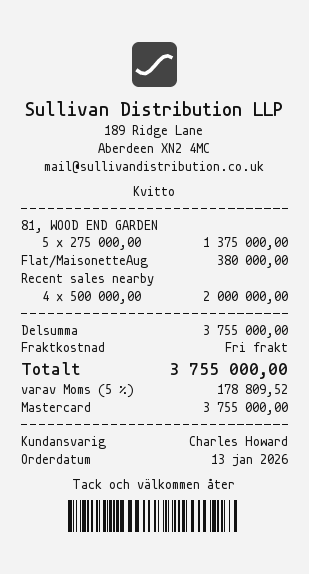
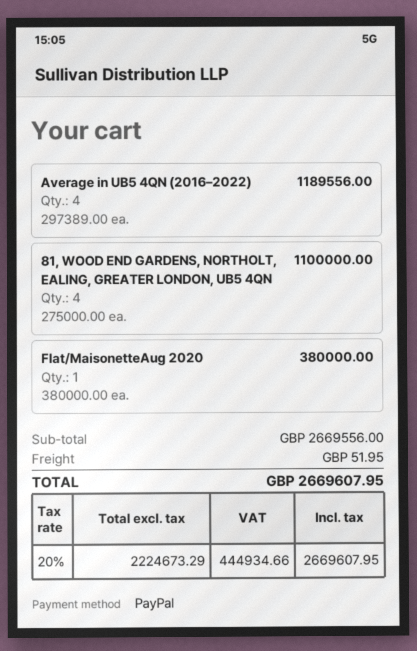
payment method: Mastercard -> PayPal
81, WOOD END GARDEN: 5 x 275000.00 = 1375000.00 -> 4 x 275000.00 = 1100000.00
Recent sales nearby: 4 x 500000.00 = 2000000.00 -> none
Average in UB5 4QN (2016–2022): none -> 4 x 297389.00 = 1189556.00
subtotal: 3755000.00 -> 2669556.00
shipping: 0.00 -> 51.95
tax: 5% = 178809.52 -> 20% = 444934.66
total: 3755000.00 -> 2669607.95

